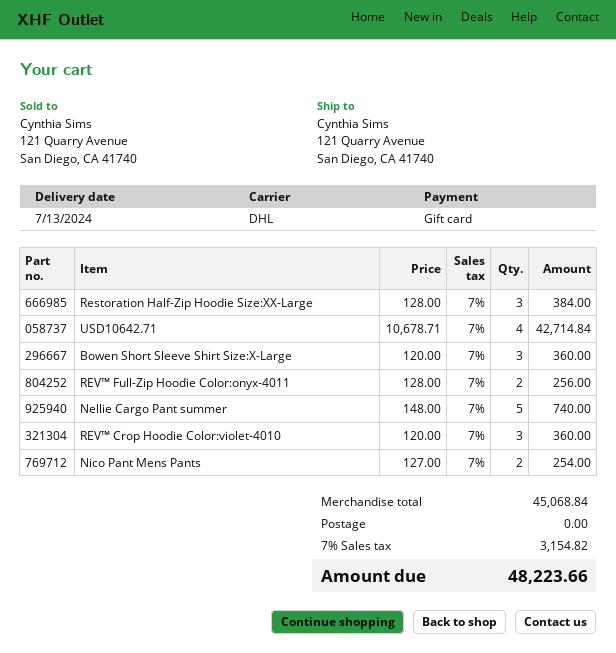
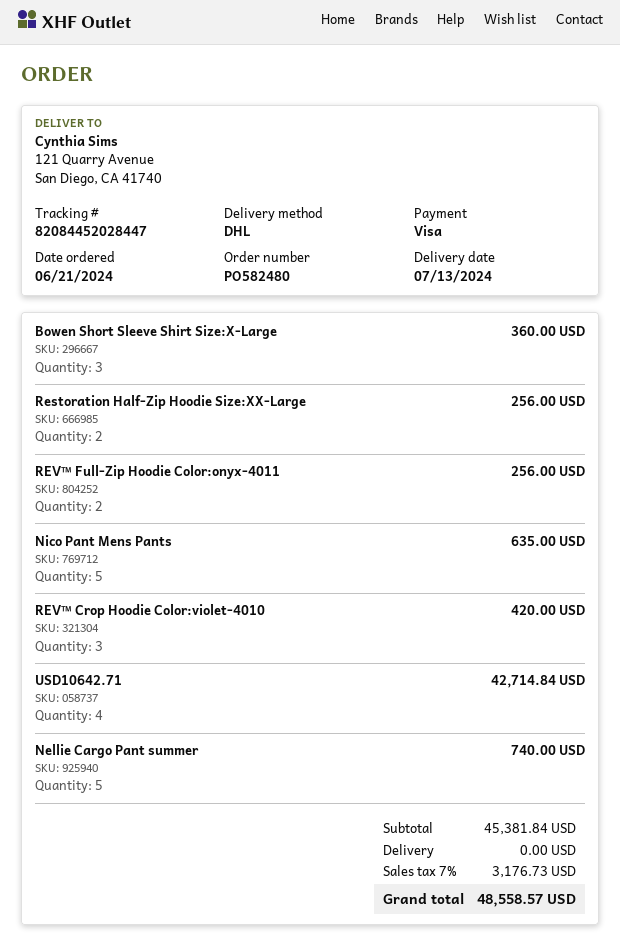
payment method: gift card -> Visa
Restoration Half-Zip Hoodie Size:XX-Large: 3 for 384.00 -> 2 for 256.00
REV™ Crop Hoodie Color:violet-4010: 3 for 360.00 -> 3 for 420.00
Nico Pant Mens Pants: 2 for 254.00 -> 5 for 635.00
subtotal: 45068.84 -> 45381.84
tax: 7% = 3154.82 -> 7% = 3176.73
total: 48223.66 -> 48558.57

